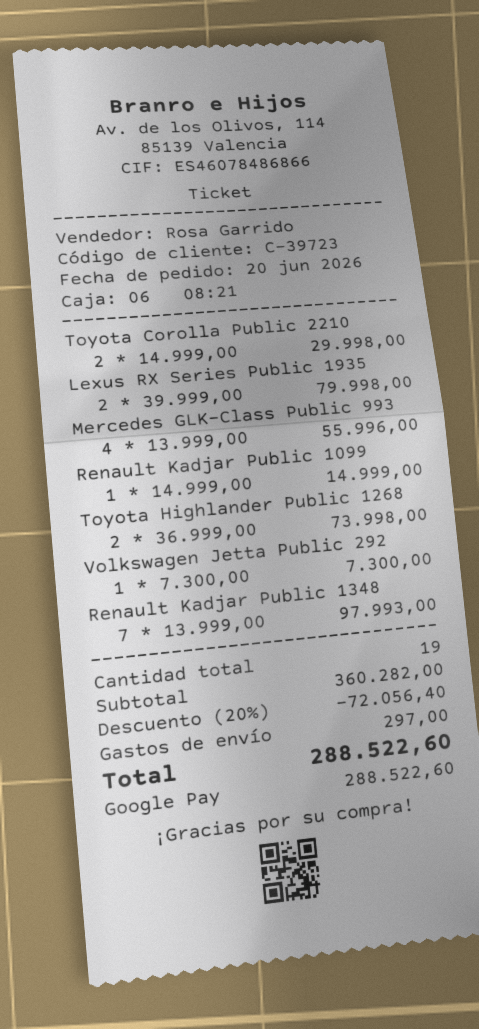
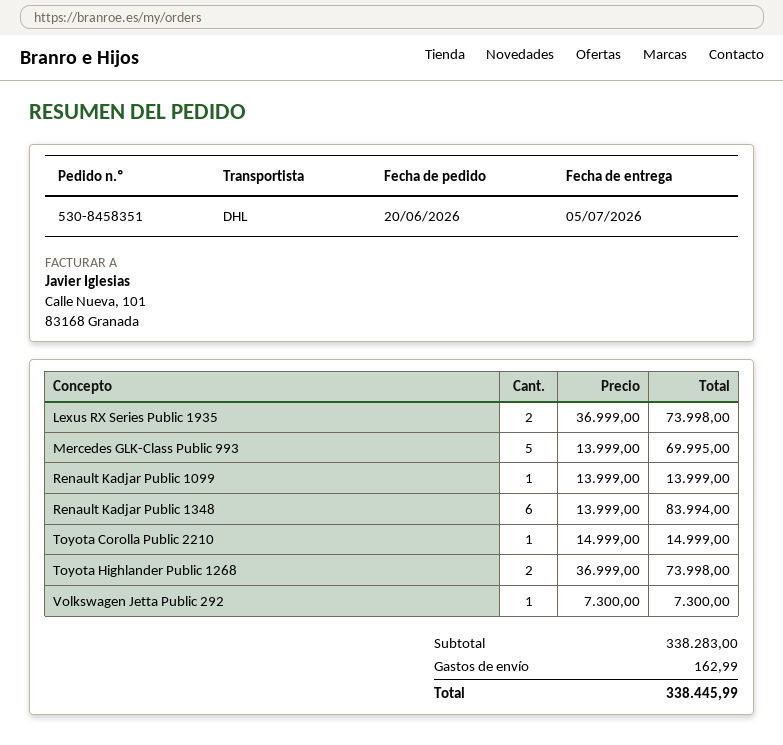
Toyota Corolla Public 2210: 2 x 14999.00 = 29998.00 -> 1 x 14999.00 = 14999.00
Lexus RX Series Public 1935: 2 x 39999.00 = 79998.00 -> 2 x 36999.00 = 73998.00
Mercedes GLK-Class Public 993: 4 x 13999.00 = 55996.00 -> 5 x 13999.00 = 69995.00
Renault Kadjar Public 1099: 1 x 14999.00 = 14999.00 -> 1 x 13999.00 = 13999.00
Renault Kadjar Public 1348: 7 x 13999.00 = 97993.00 -> 6 x 13999.00 = 83994.00
subtotal: 360282.00 -> 338283.00
discount: 20% = 72056.40 -> none
shipping: 297.00 -> 162.99
total: 288522.60 -> 338445.99

